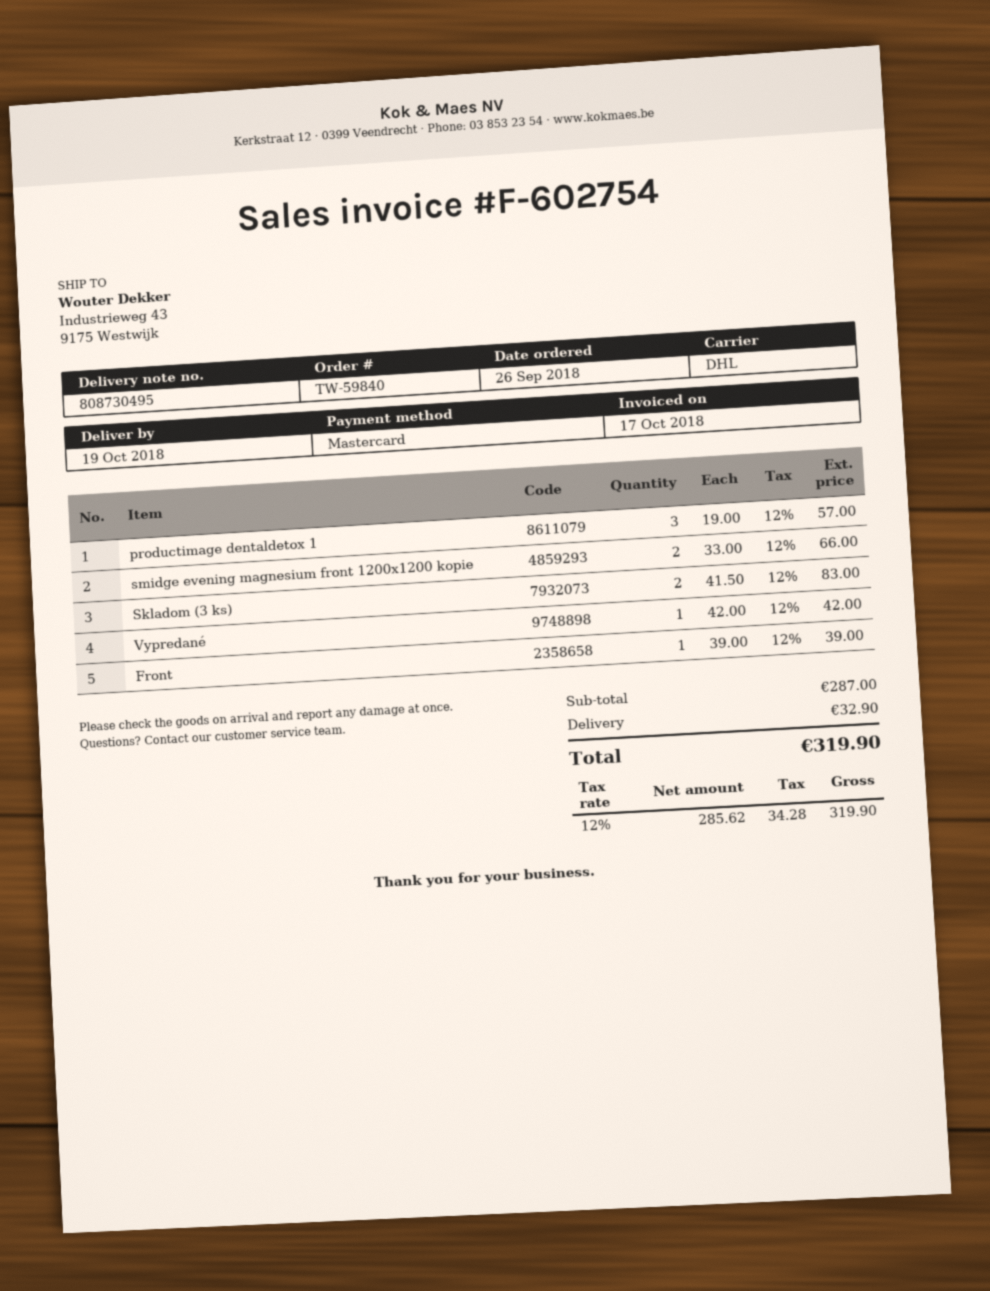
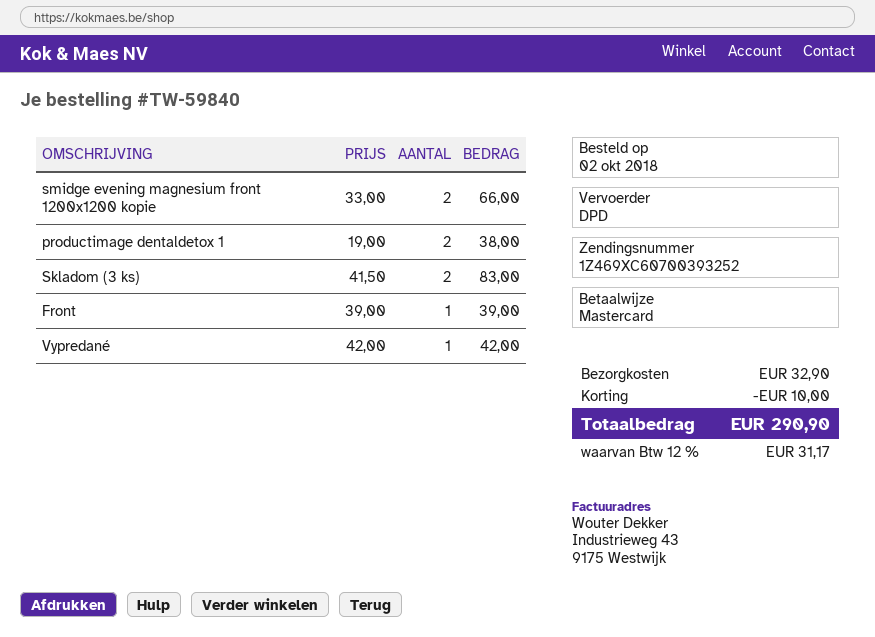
order date: 2018-09-26 -> 2018-10-02
shipping method: DHL -> DPD
productimage dentaldetox 1: 3 x 19.00 = 57.00 -> 2 x 19.00 = 38.00
discount: none -> 10.00
tax: 12% = 34.28 -> 12% = 31.17
total: 319.90 -> 290.90

